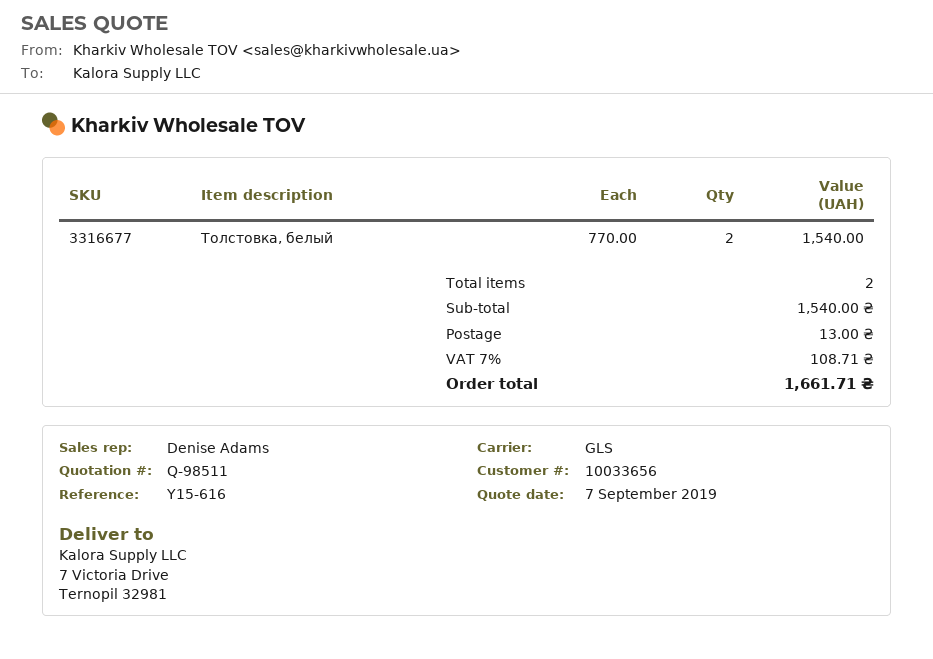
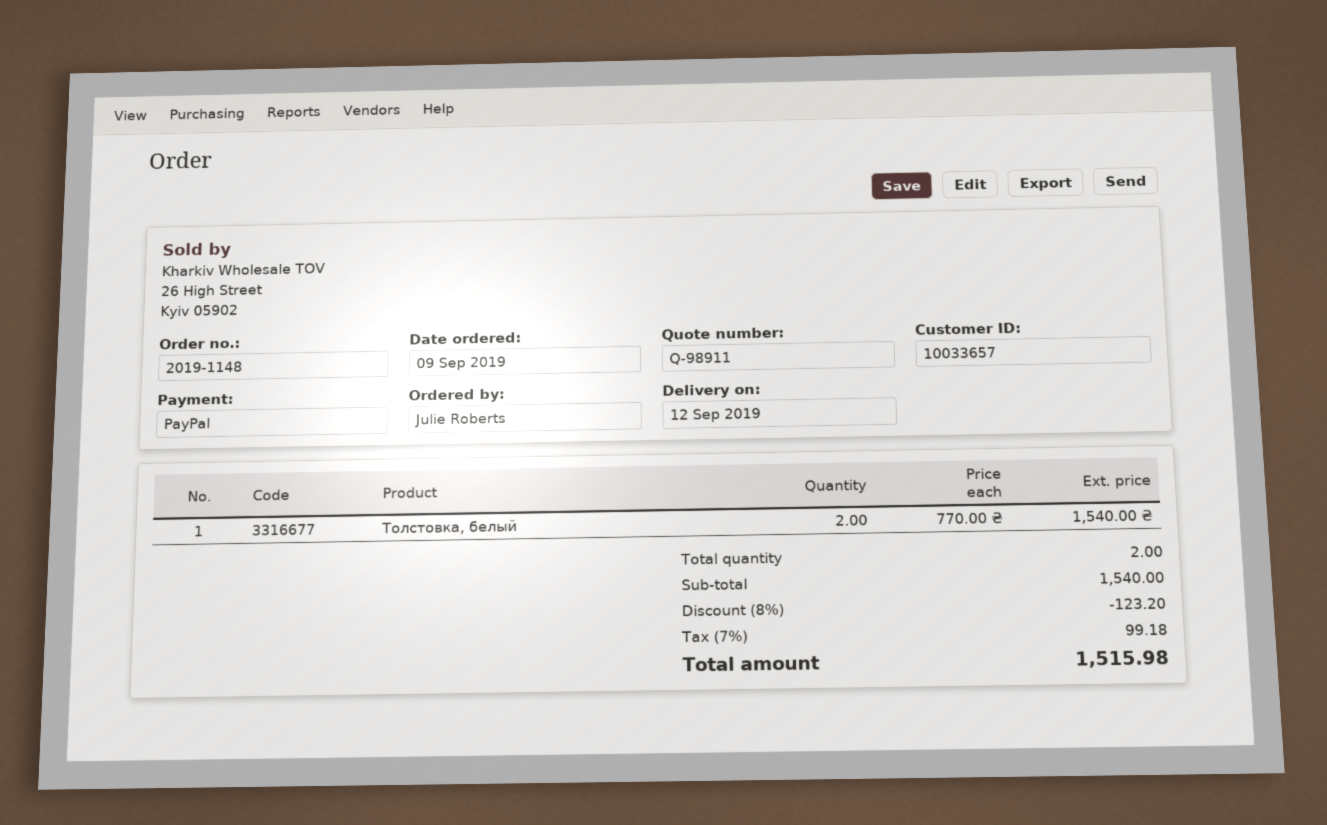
quote number: Q-98511 -> Q-98911
customer number: 10033656 -> 10033657
discount: none -> 8% = 123.20
shipping: 13.00 -> none
tax: 7% = 108.71 -> 7% = 99.18
total: 1661.71 -> 1515.98

